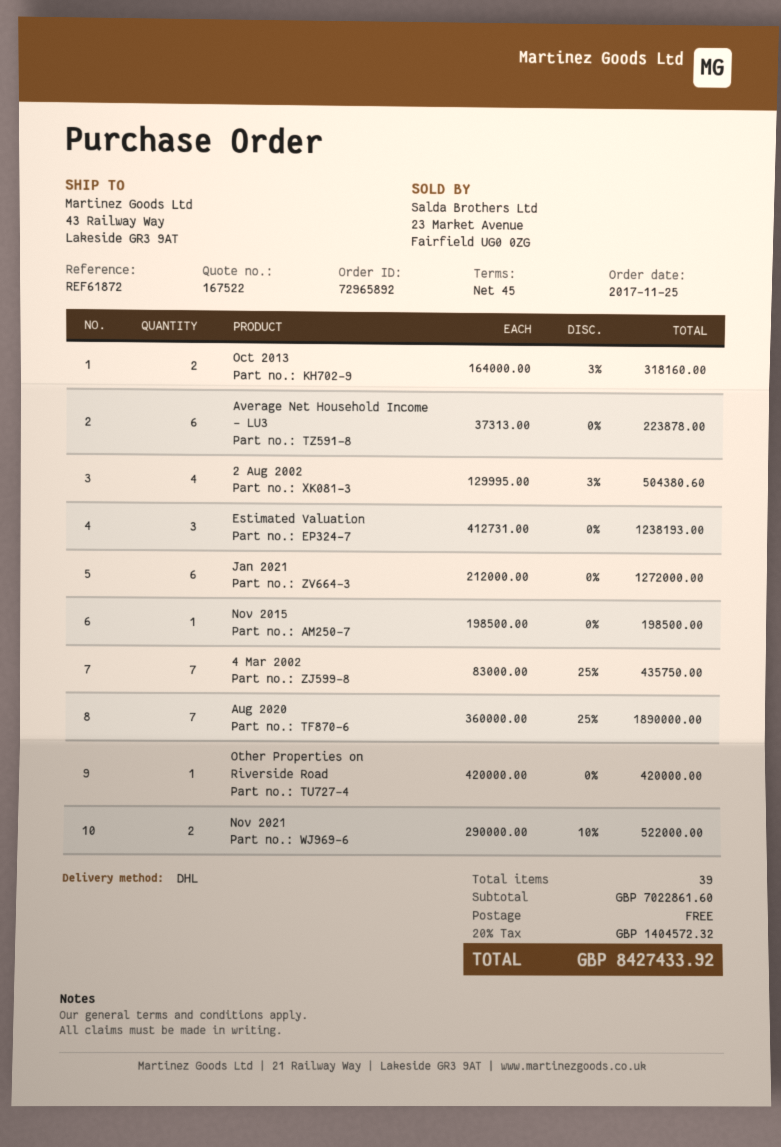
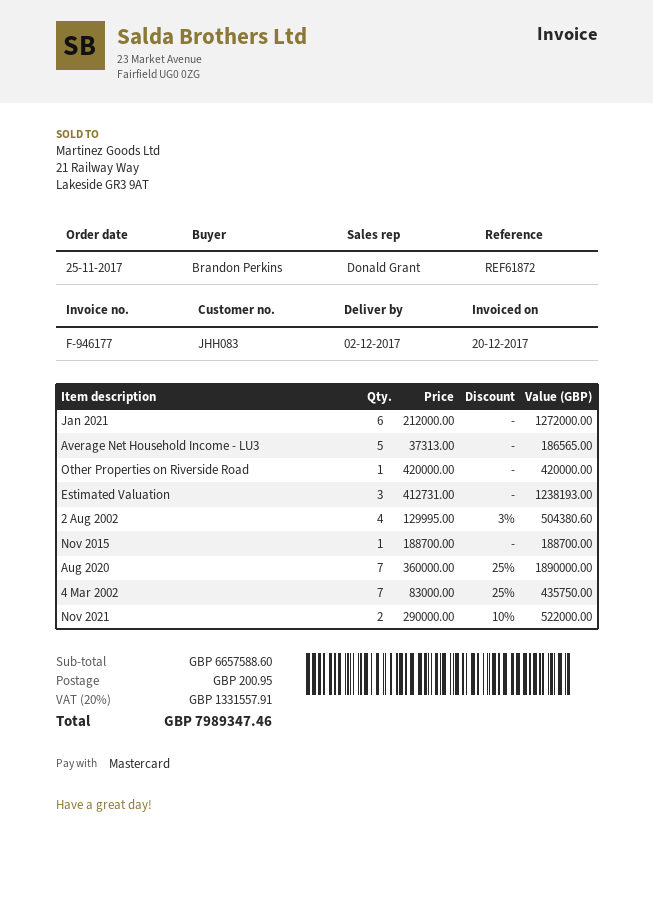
Oct 2013: 2 x 164000.00 - 3% = 318160.00 -> none
Average Net Household Income - LU3: 6 x 37313.00 = 223878.00 -> 5 x 37313.00 = 186565.00
Nov 2015: 1 x 198500.00 = 198500.00 -> 1 x 188700.00 = 188700.00
subtotal: 7022861.60 -> 6657588.60
shipping: 0.00 -> 200.95
tax: 20% = 1404572.32 -> 20% = 1331557.91
total: 8427433.92 -> 7989347.46

